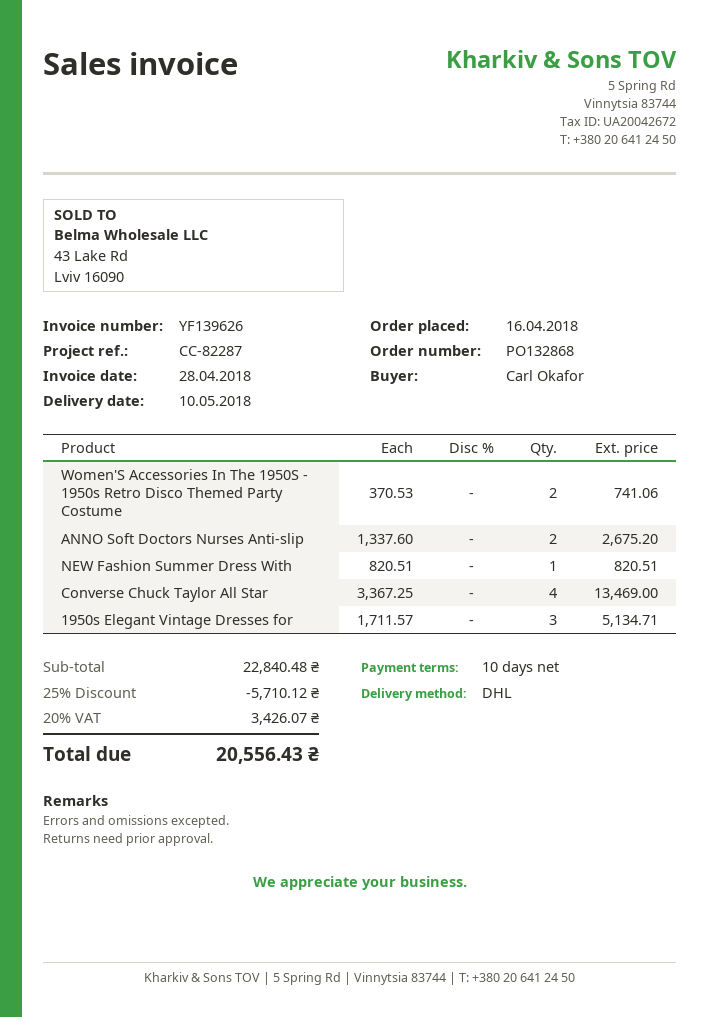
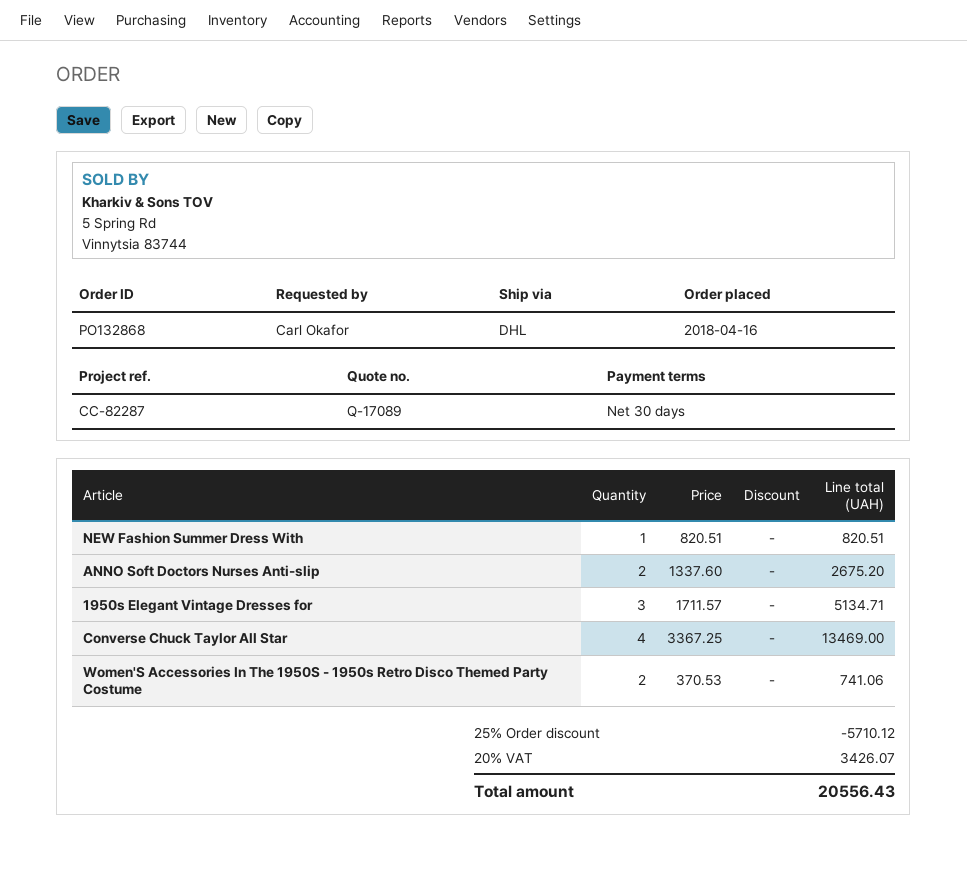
payment terms: 10 days -> 30 days

